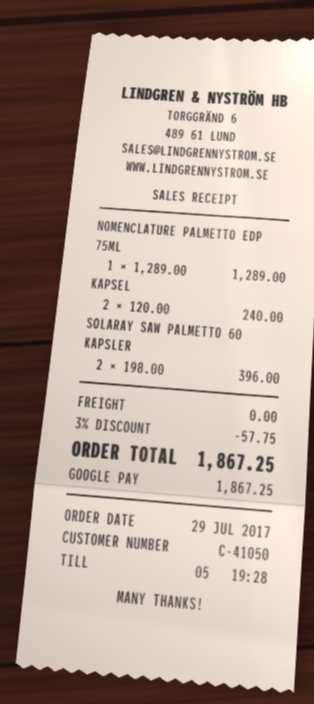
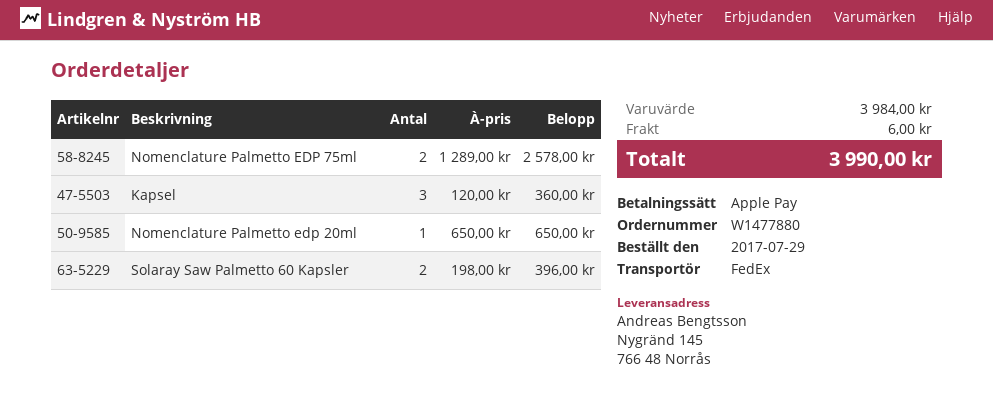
payment method: Google Pay -> Apple Pay
NOMENCLATURE PALMETTO EDP 75ML: 1 x 1289.00 = 1289.00 -> 2 x 1289.00 = 2578.00
KAPSEL: 2 x 120.00 = 240.00 -> 3 x 120.00 = 360.00
Nomenclature Palmetto edp 20ml: none -> 1 x 650.00 = 650.00
discount: 3% = 57.75 -> none
shipping: 0.00 -> 6.00
total: 1867.25 -> 3990.00

